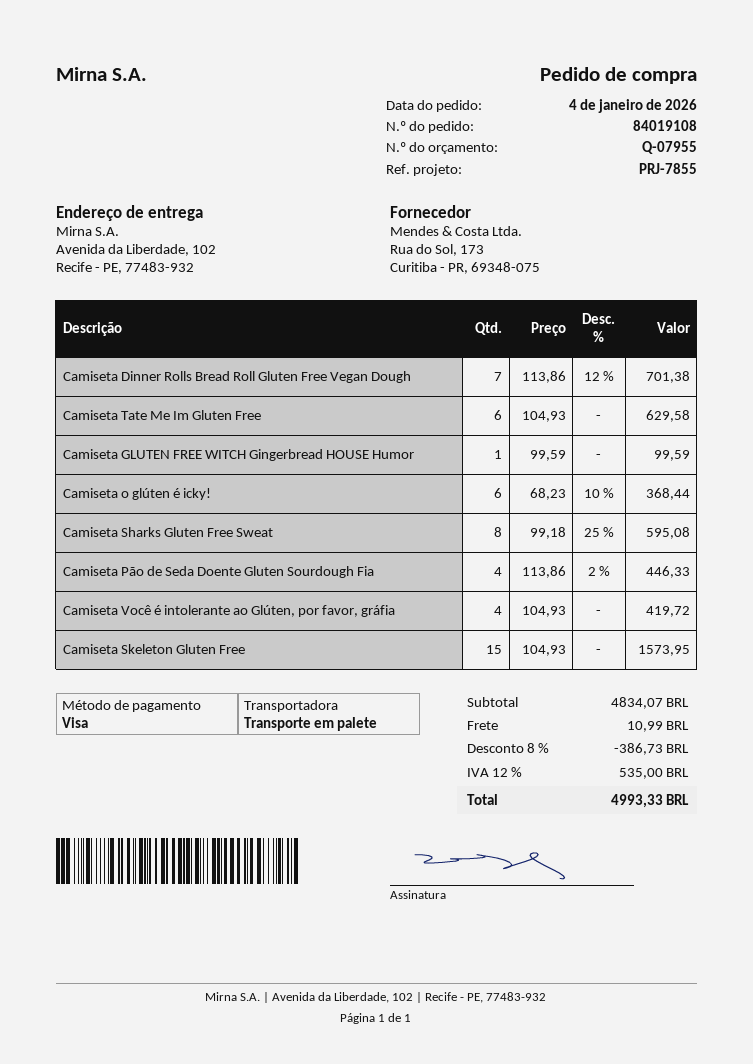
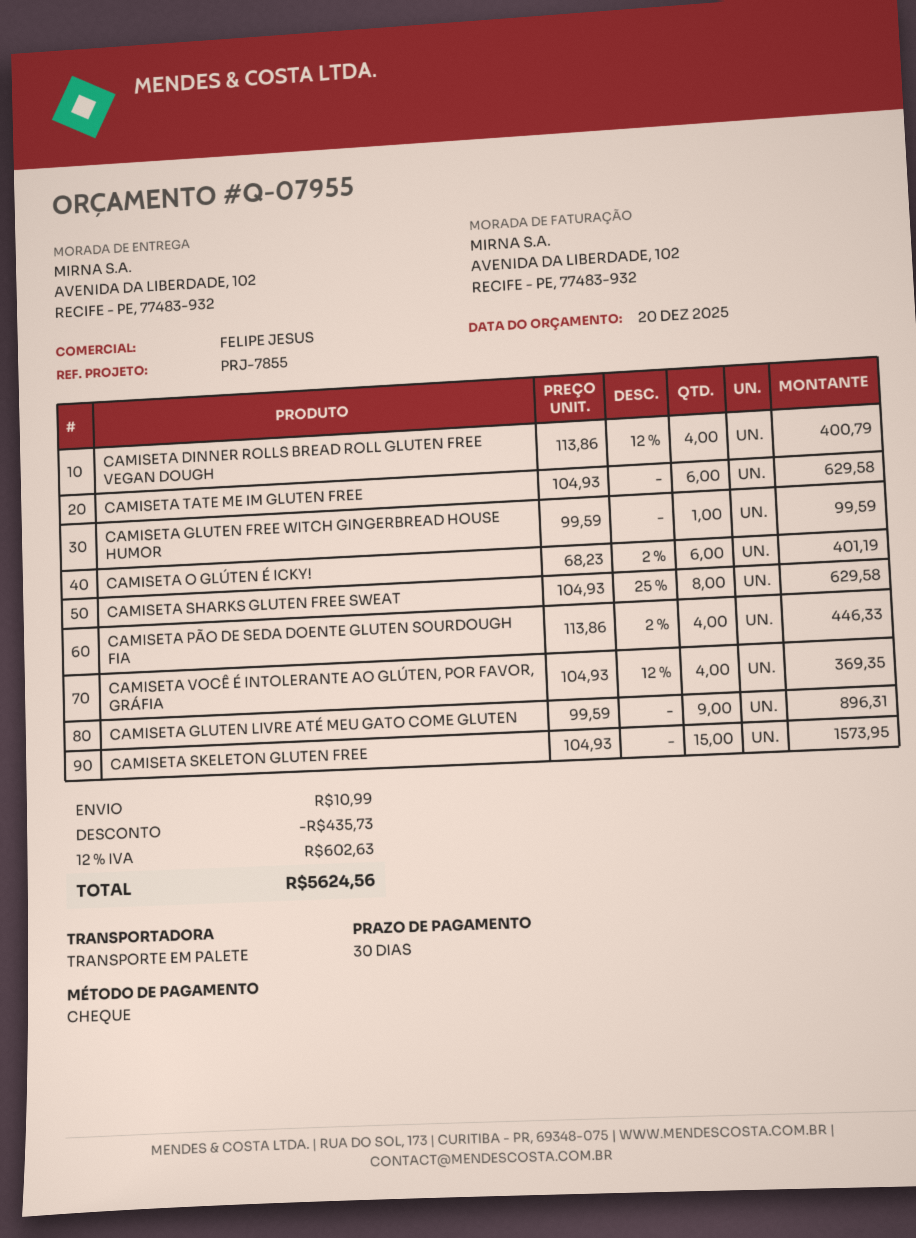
payment method: Visa -> cheque
Camiseta Dinner Rolls Bread Roll Gluten Free Vegan Dough: 7 x 113.86 - 12% = 701.38 -> 4 x 113.86 - 12% = 400.79
Camiseta o glúten é icky!: 6 x 68.23 - 10% = 368.44 -> 6 x 68.23 - 2% = 401.19
Camiseta Sharks Gluten Free Sweat: 8 x 99.18 - 25% = 595.08 -> 8 x 104.93 - 25% = 629.58
Camiseta Você é intolerante ao Glúten, por favor, gráfia: 4 x 104.93 = 419.72 -> 4 x 104.93 - 12% = 369.35
CAMISETA GLUTEN LIVRE ATÉ MEU GATO COME GLUTEN: none -> 9 x 99.59 = 896.31
discount: 386.73 -> 435.73
tax: 12% = 535.00 -> 12% = 602.63
total: 4993.33 -> 5624.56

